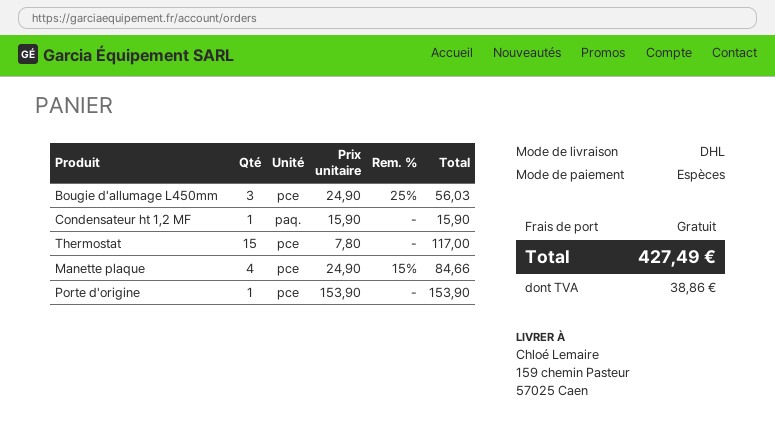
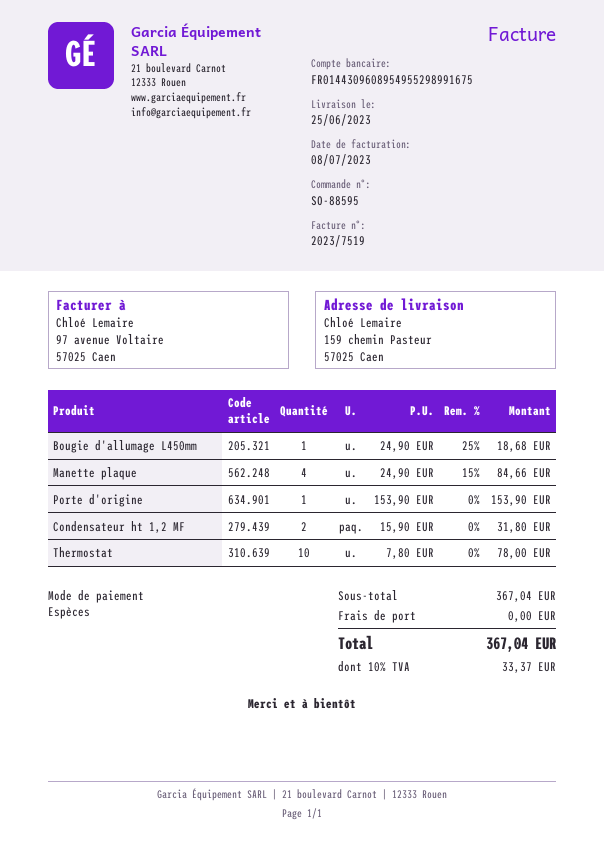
Bougie d'allumage L450mm: 3 x 24.90 - 25% = 56.03 -> 1 x 24.90 - 25% = 18.68
Condensateur ht 1,2 MF: 1 x 15.90 = 15.90 -> 2 x 15.90 = 31.80
Thermostat: 15 x 7.80 = 117.00 -> 10 x 7.80 = 78.00
tax: 38.86 -> 33.37
total: 427.49 -> 367.04

